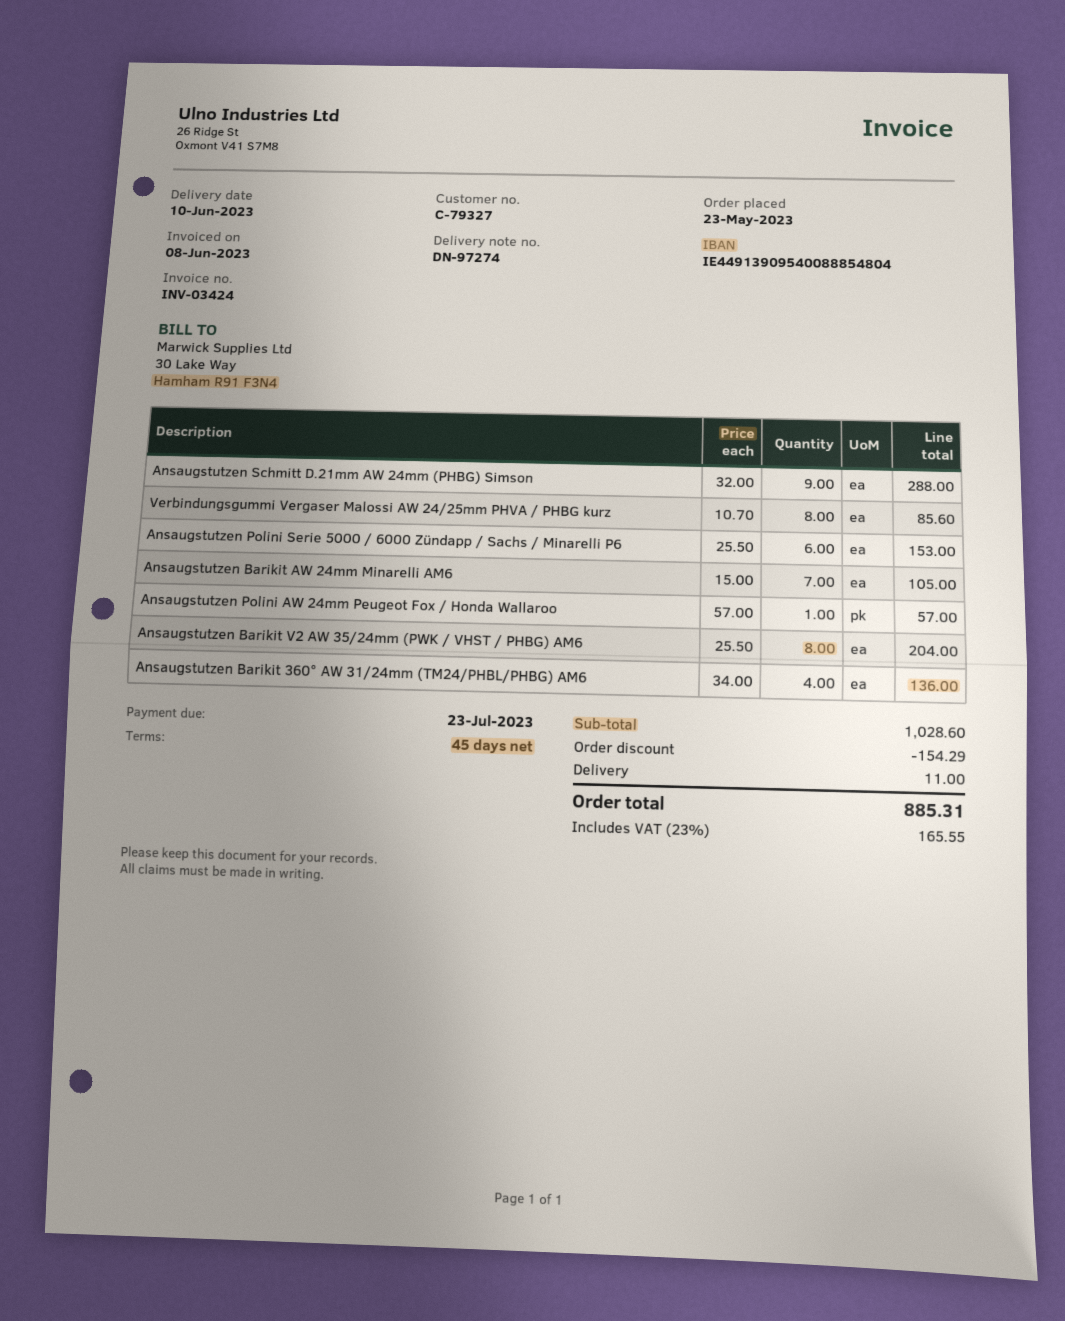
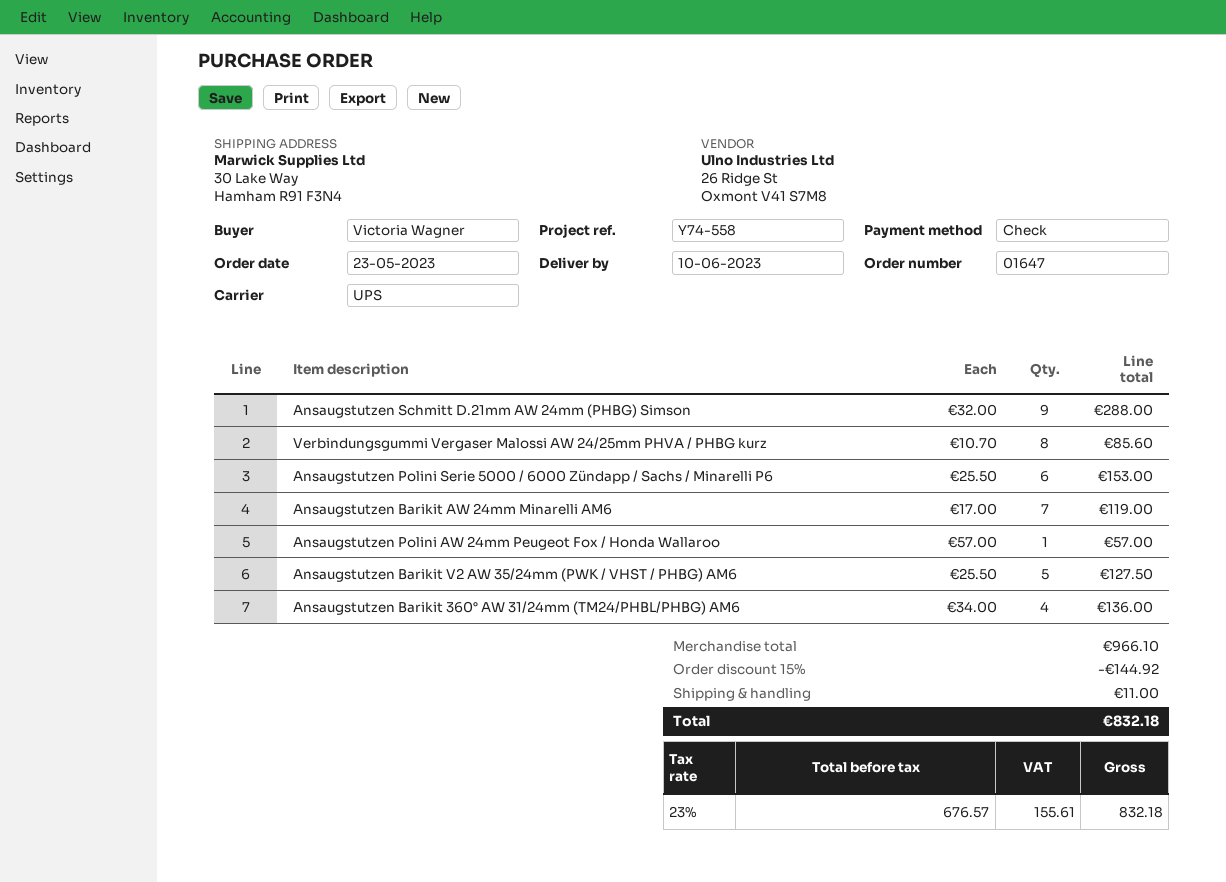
Ansaugstutzen Barikit AW 24mm Minarelli AM6: 7 x 15.00 = 105.00 -> 7 x 17.00 = 119.00
Ansaugstutzen Barikit V2 AW 35/24mm (PWK / VHST / PHBG) AM6: 8 x 25.50 = 204.00 -> 5 x 25.50 = 127.50
subtotal: 1028.60 -> 966.10
discount: 154.29 -> 144.92
tax: 23% = 165.55 -> 23% = 155.61
total: 885.31 -> 832.18

